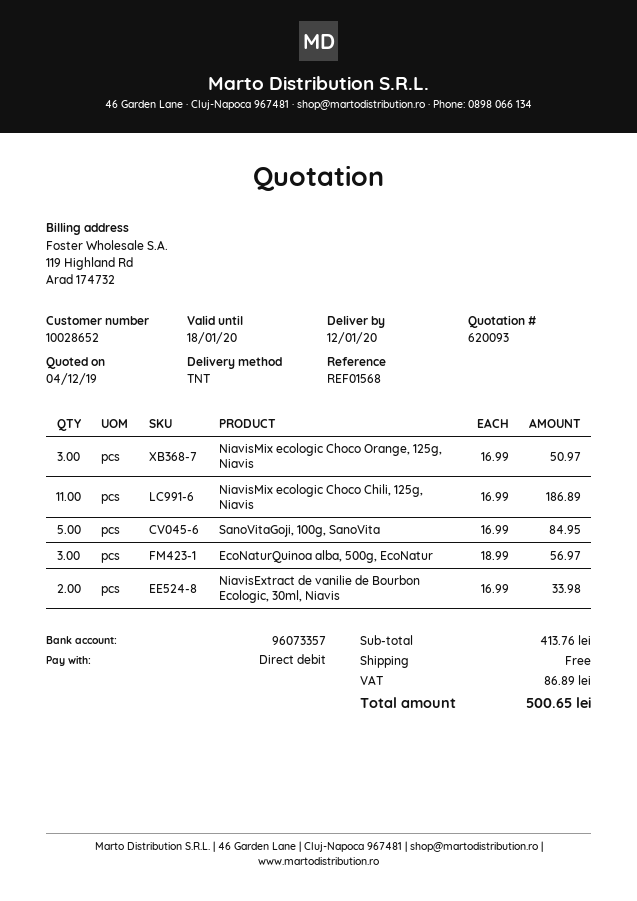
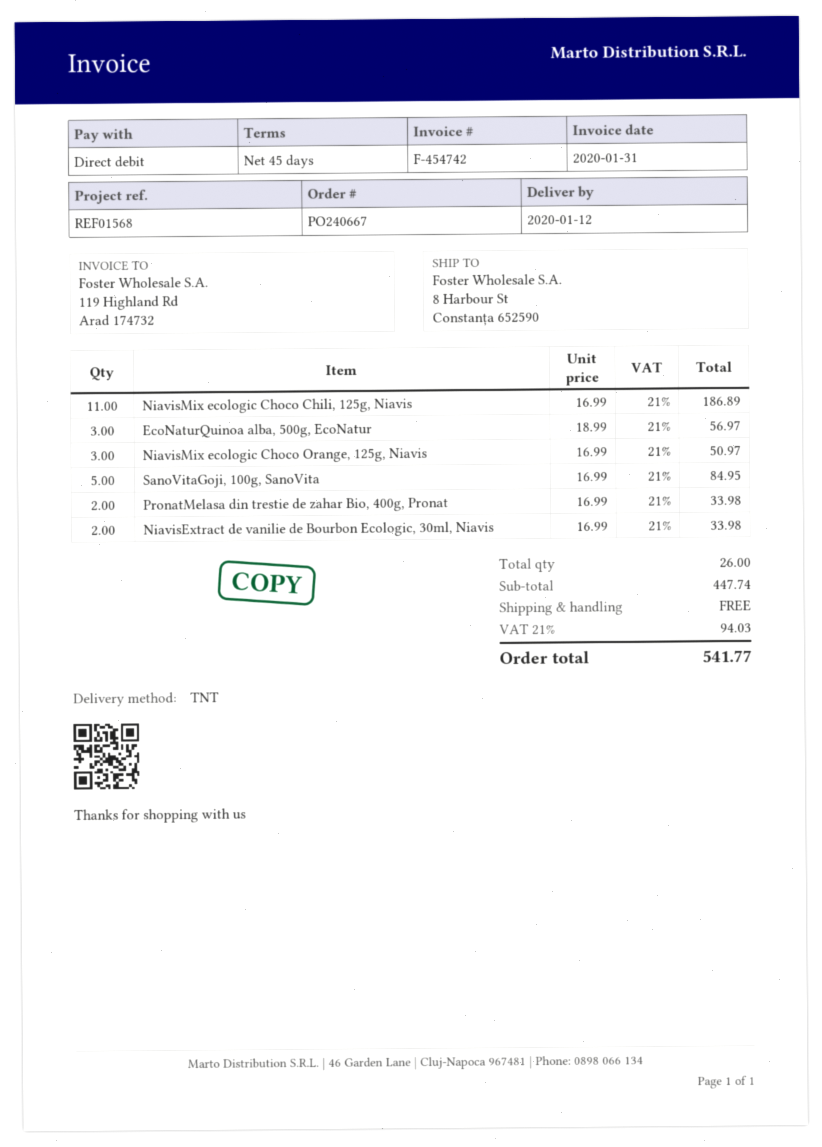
PronatMelasa din trestie de zahar Bio, 400g, Pronat: none -> 2 x 16.99 = 33.98
subtotal: 413.76 -> 447.74
tax: 86.89 -> 94.03
total: 500.65 -> 541.77

